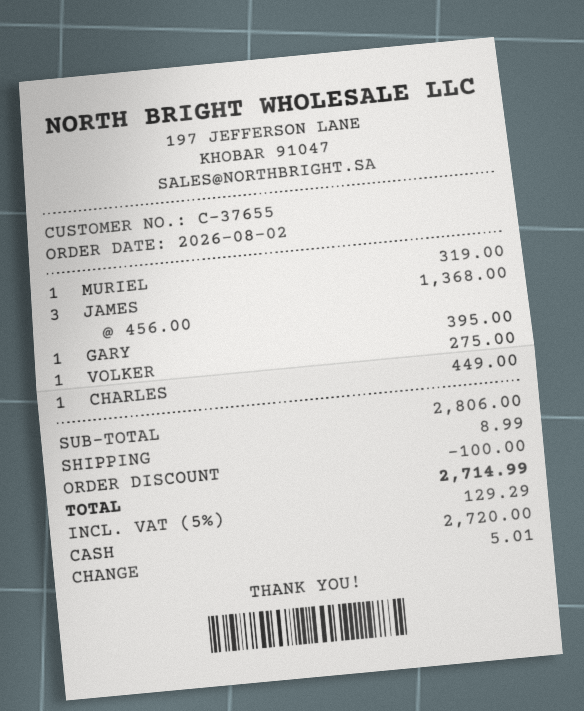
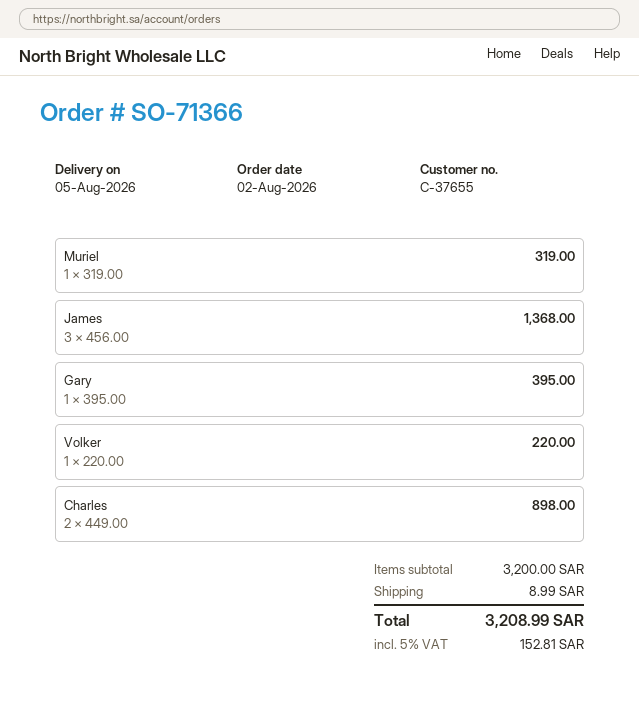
VOLKER: 1 x 275.00 = 275.00 -> 1 x 220.00 = 220.00
CHARLES: 1 x 449.00 = 449.00 -> 2 x 449.00 = 898.00
subtotal: 2806.00 -> 3200.00
discount: 100.00 -> none
tax: 5% = 129.29 -> 5% = 152.81
total: 2714.99 -> 3208.99

